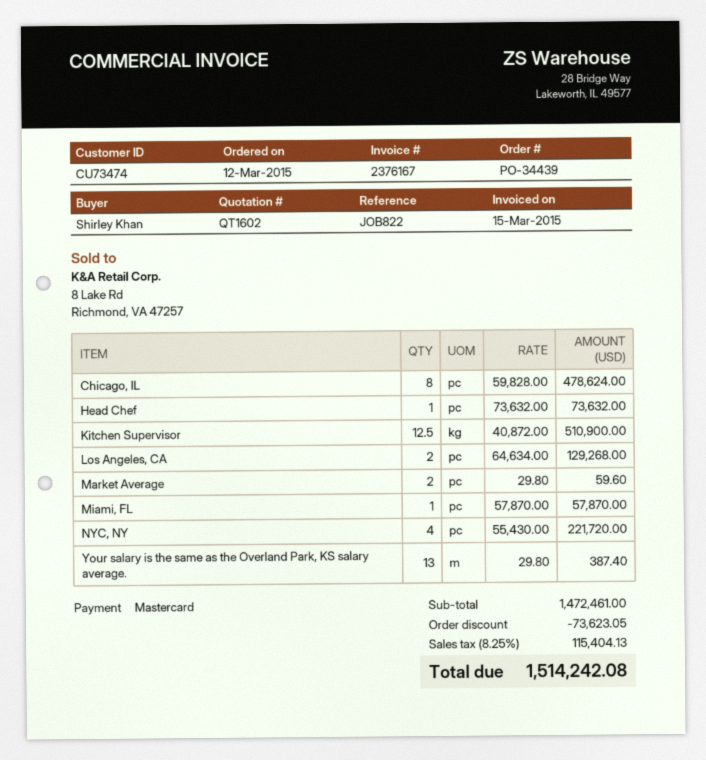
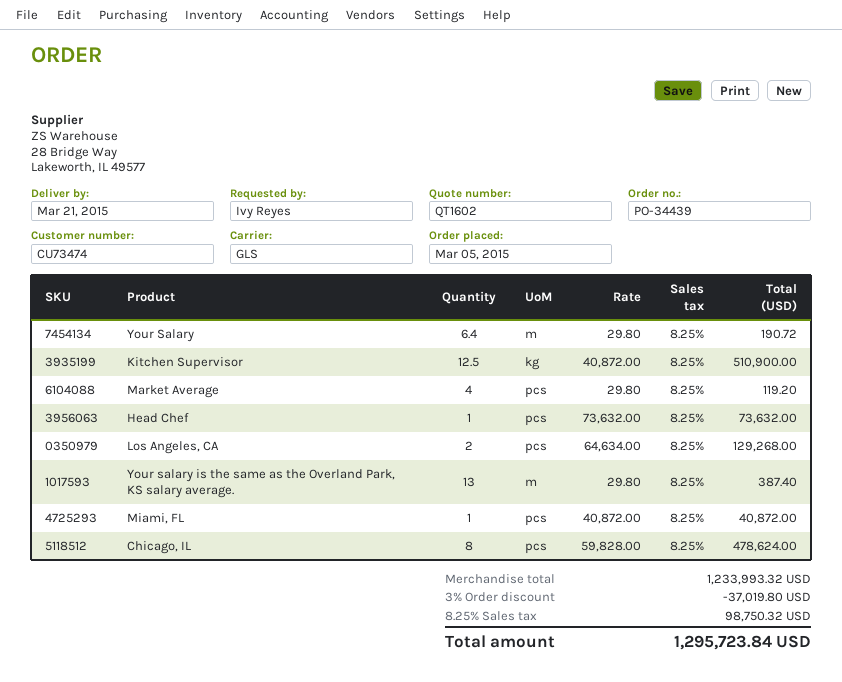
order date: 2015-03-12 -> 2015-03-05
ordered by: Shirley Khan -> Ivy Reyes
Market Average: 2 x 29.80 = 59.60 -> 4 x 29.80 = 119.20
Miami, FL: 1 x 57870.00 = 57870.00 -> 1 x 40872.00 = 40872.00
NYC, NY: 4 x 55430.00 = 221720.00 -> none
Your Salary: none -> 6.4 x 29.80 = 190.72
subtotal: 1472461.00 -> 1233993.32
discount: 73623.05 -> 37019.80
tax: 8.25% = 115404.13 -> 8.25% = 98750.32
total: 1514242.08 -> 1295723.84

